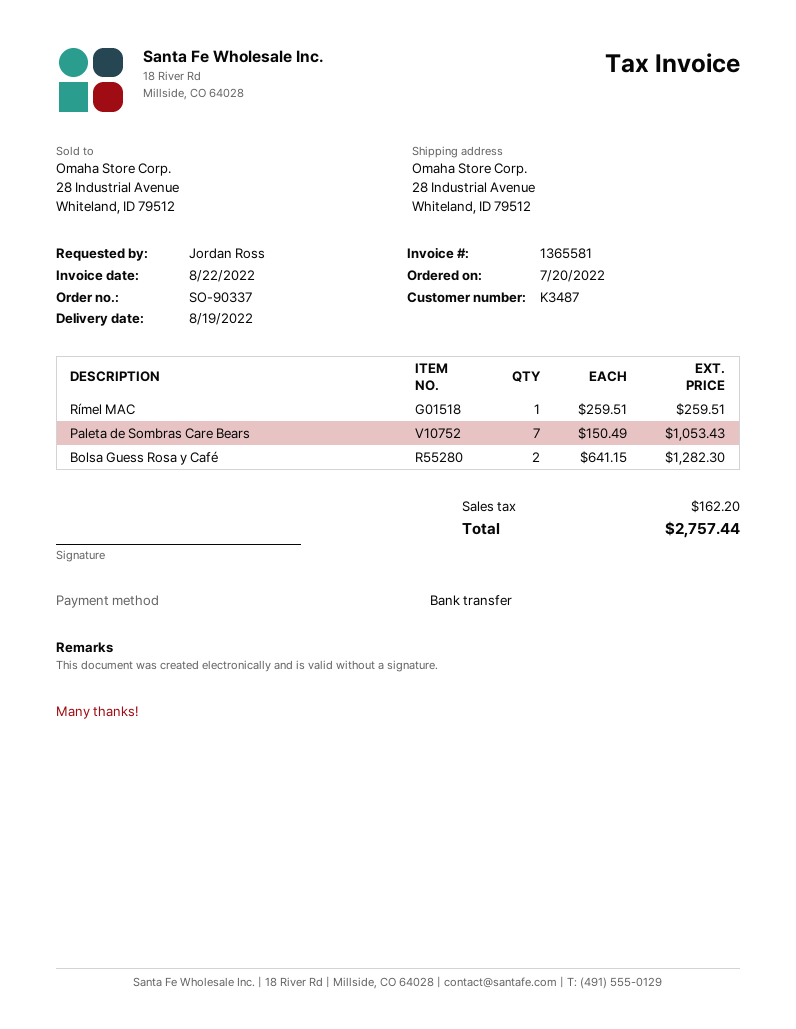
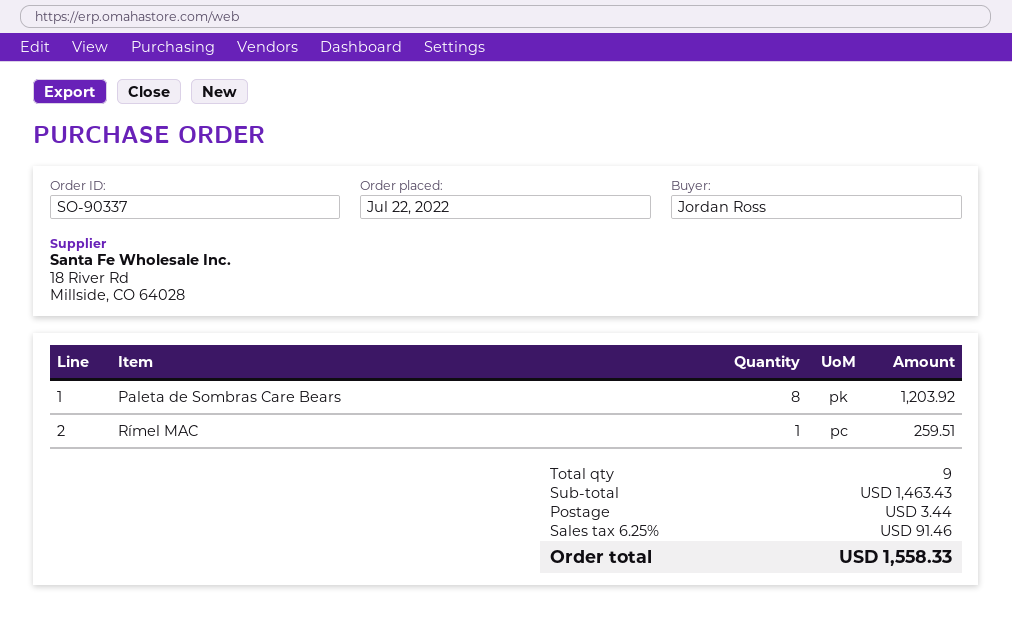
order date: 2022-07-20 -> 2022-07-22
Paleta de Sombras Care Bears: 7 for 1053.43 -> 8 for 1203.92
Bolsa Guess Rosa y Café: 2 for 1282.30 -> none
shipping: none -> 3.44
tax: 162.20 -> 91.46
total: 2757.44 -> 1558.33

